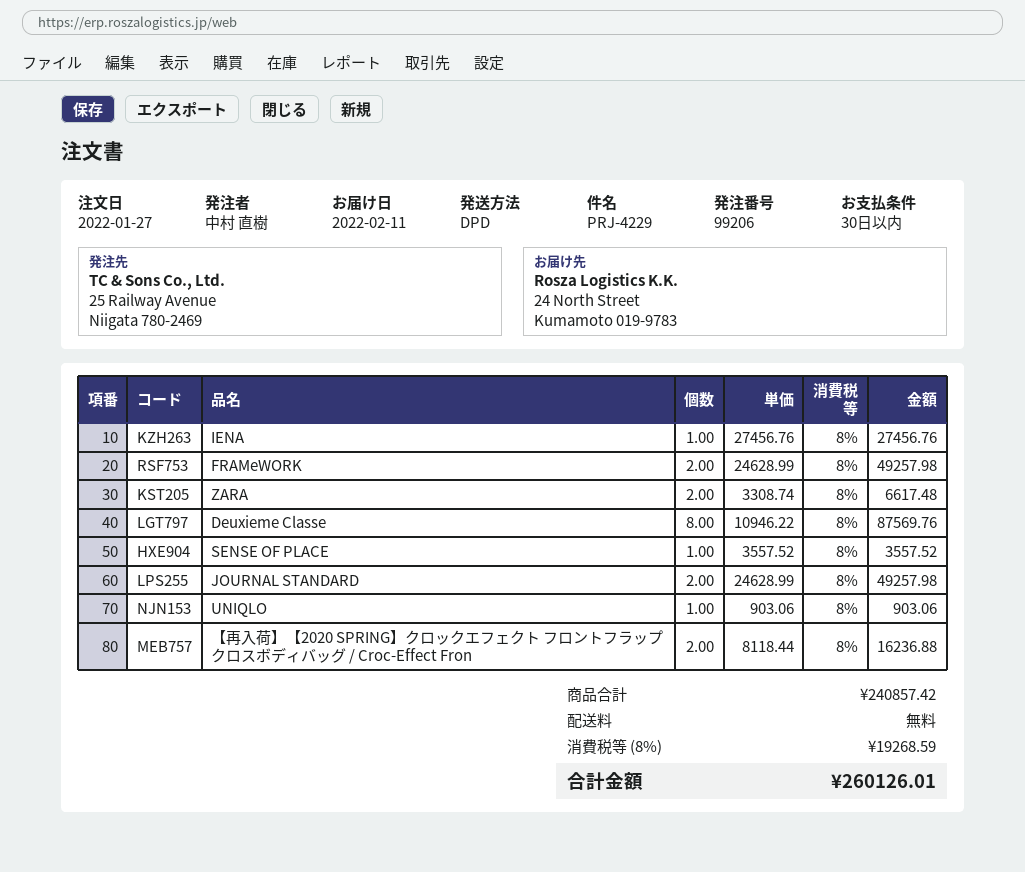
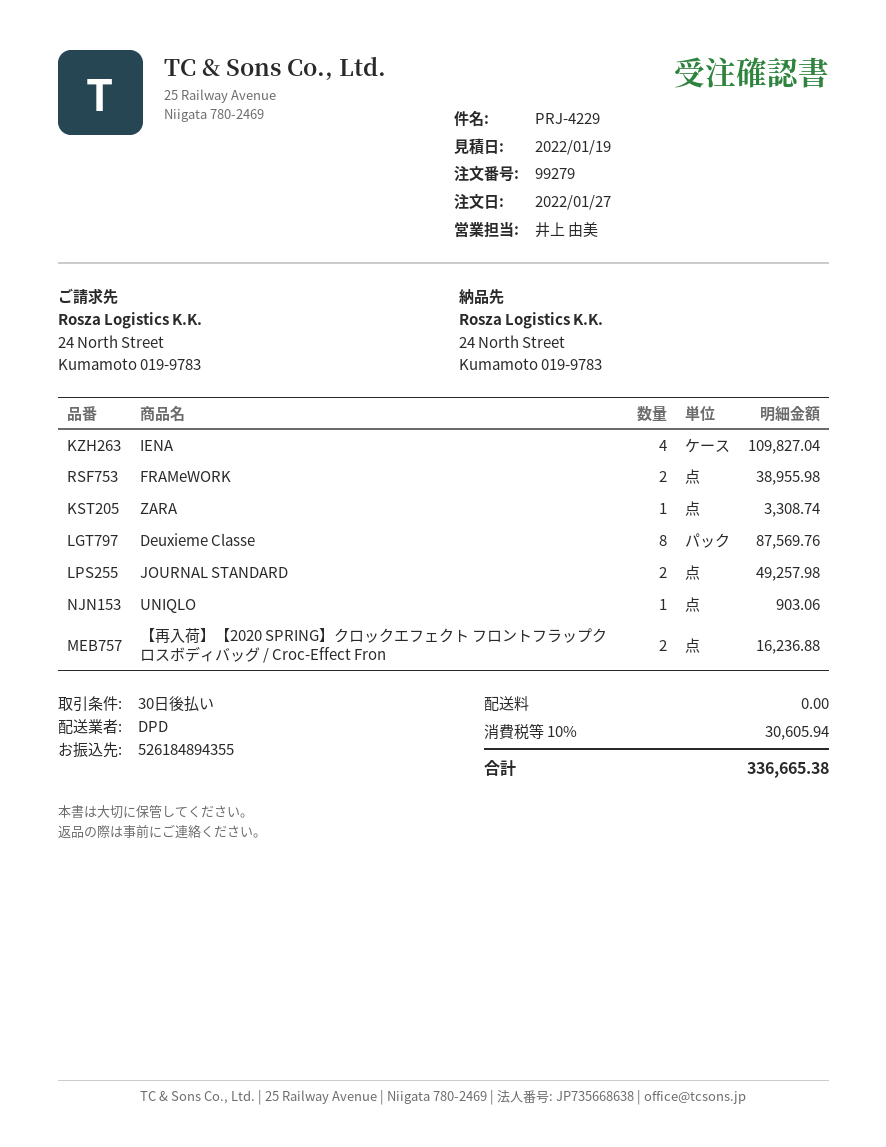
order number: 99206 -> 99279
IENA: 1 for 27456.76 -> 4 for 109827.04
FRAMeWORK: 2 for 49257.98 -> 2 for 38955.98
ZARA: 2 for 6617.48 -> 1 for 3308.74
SENSE OF PLACE: 1 for 3557.52 -> none
tax: 8% = 19268.59 -> 10% = 30605.94
total: 260126.01 -> 336665.38

